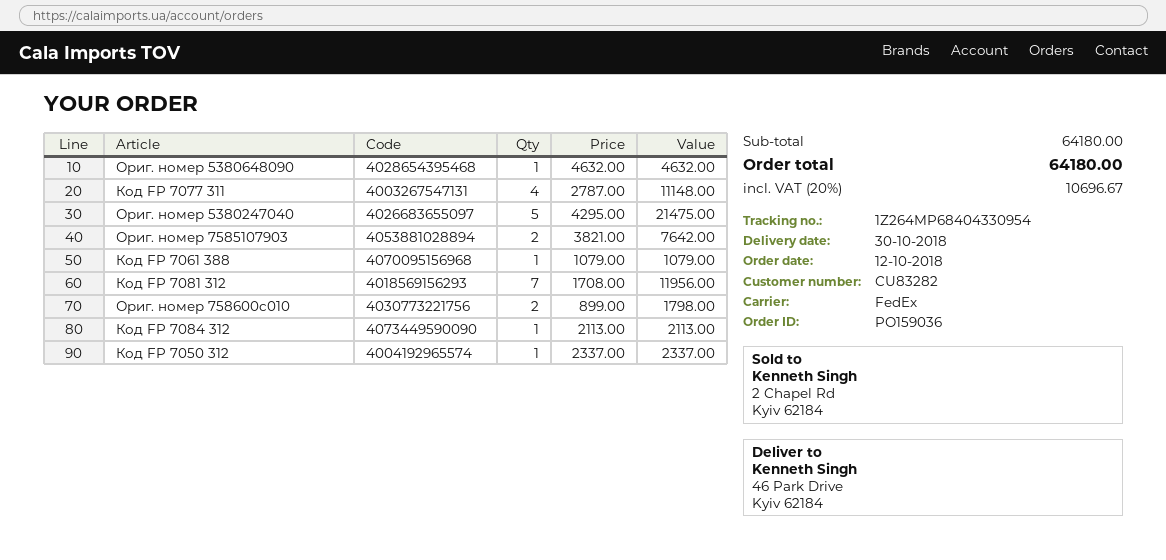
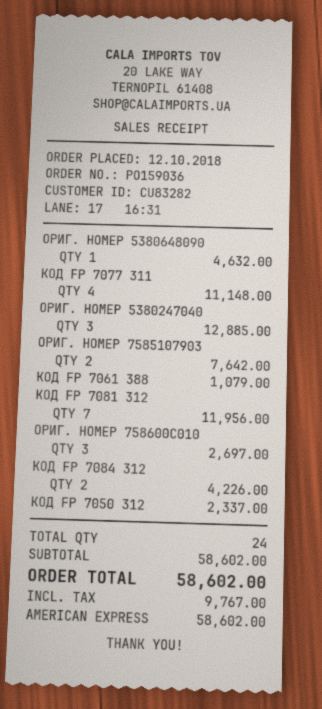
Ориг. номер 5380247040: 5 for 21475.00 -> 3 for 12885.00
Ориг. номер 758600c010: 2 for 1798.00 -> 3 for 2697.00
Код FP 7084 312: 1 for 2113.00 -> 2 for 4226.00
subtotal: 64180.00 -> 58602.00
tax: 10696.67 -> 9767.00
total: 64180.00 -> 58602.00

